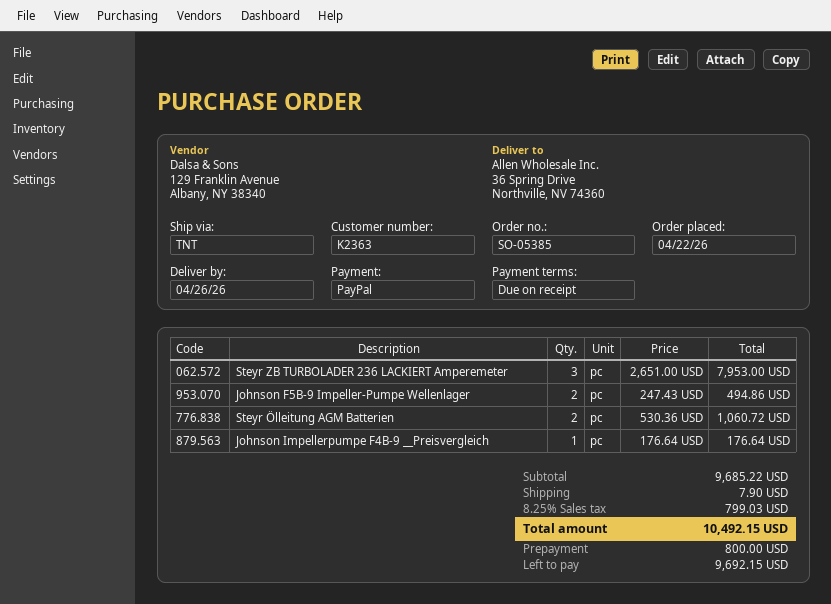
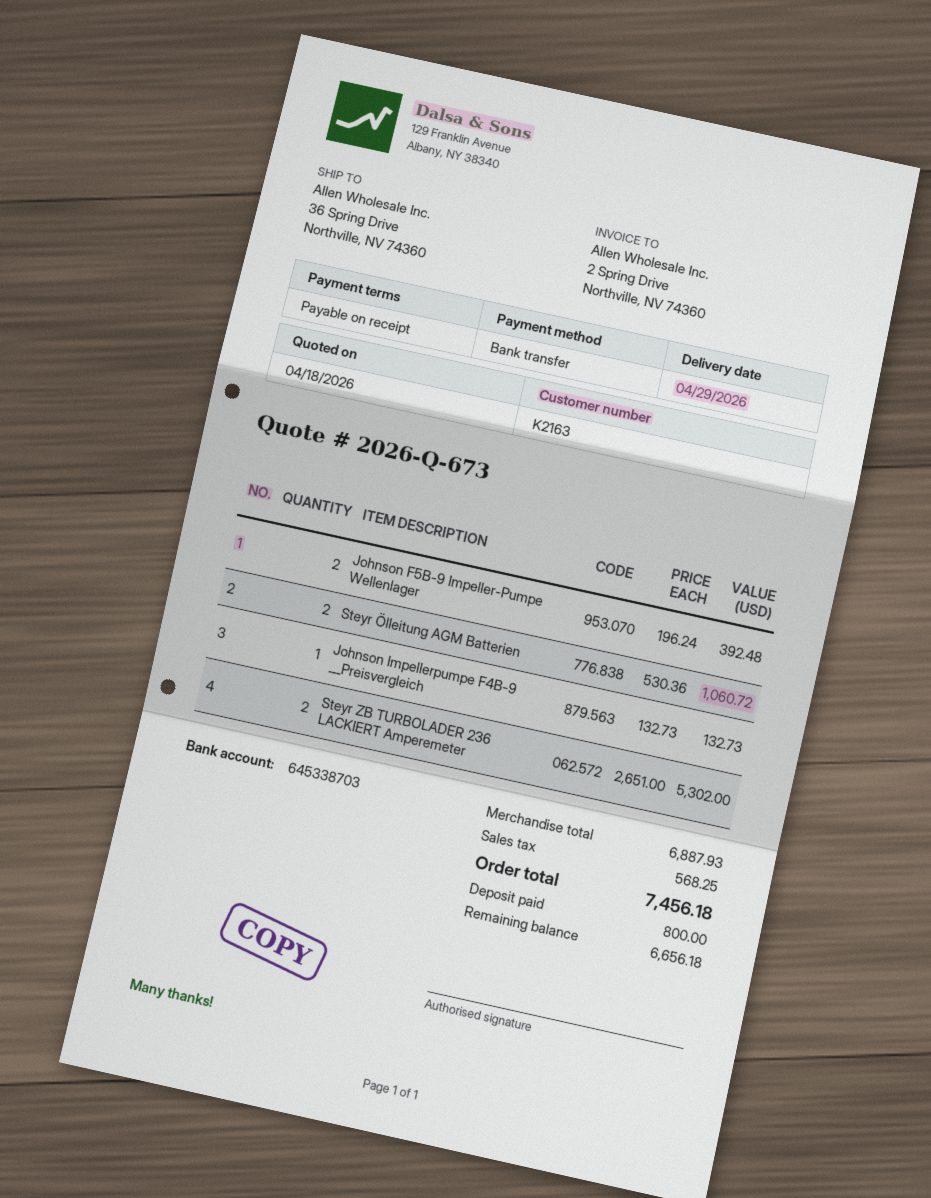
delivery date: 2026-04-26 -> 2026-04-29
customer number: K2363 -> K2163
payment method: PayPal -> bank transfer
Steyr ZB TURBOLADER 236 LACKIERT Amperemeter: 3 x 2651.00 = 7953.00 -> 2 x 2651.00 = 5302.00
Johnson F5B-9 Impeller-Pumpe Wellenlager: 2 x 247.43 = 494.86 -> 2 x 196.24 = 392.48
Johnson Impellerpumpe F4B-9 __Preisvergleich: 1 x 176.64 = 176.64 -> 1 x 132.73 = 132.73
subtotal: 9685.22 -> 6887.93
shipping: 7.90 -> none
tax: 799.03 -> 568.25
total: 10492.15 -> 7456.18
balance: 9692.15 -> 6656.18

